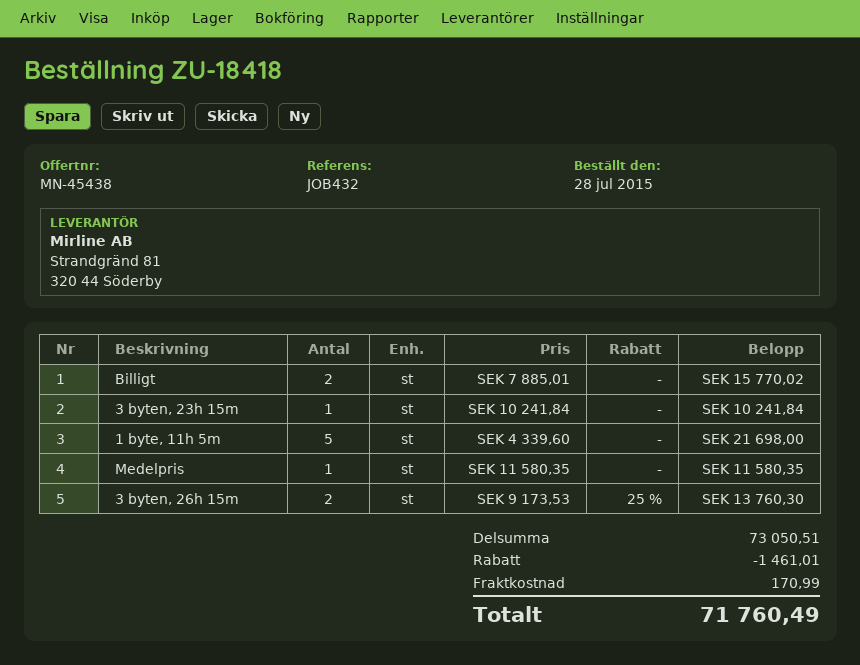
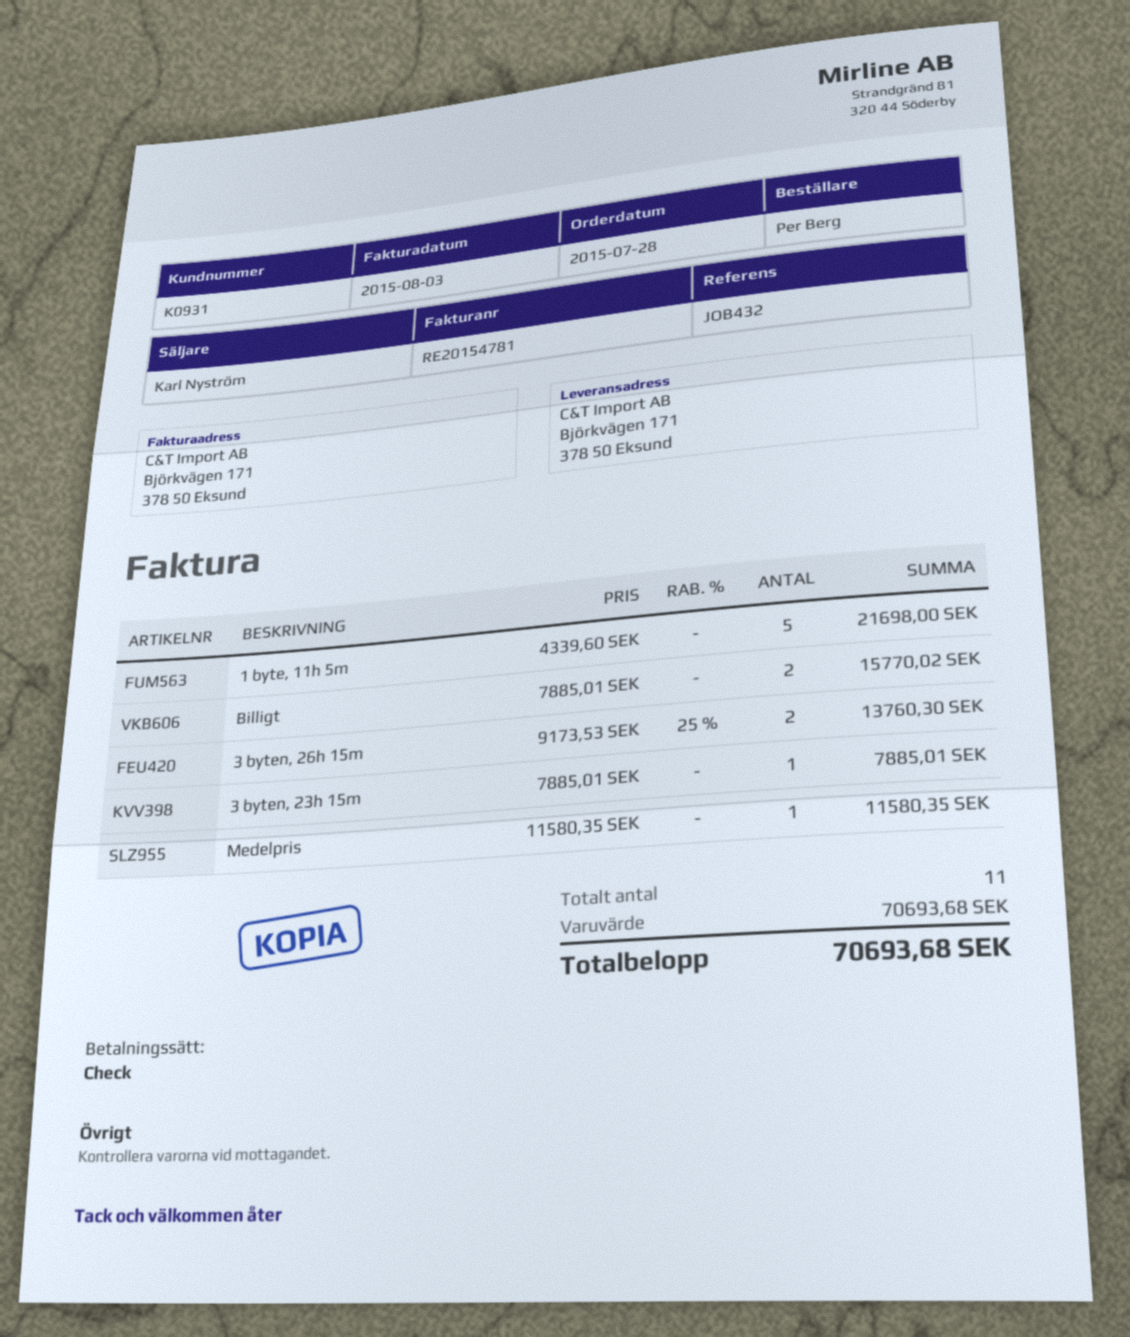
3 byten, 23h 15m: 1 x 10241.84 = 10241.84 -> 1 x 7885.01 = 7885.01
subtotal: 73050.51 -> 70693.68
discount: 1461.01 -> none
shipping: 170.99 -> none
total: 71760.49 -> 70693.68

